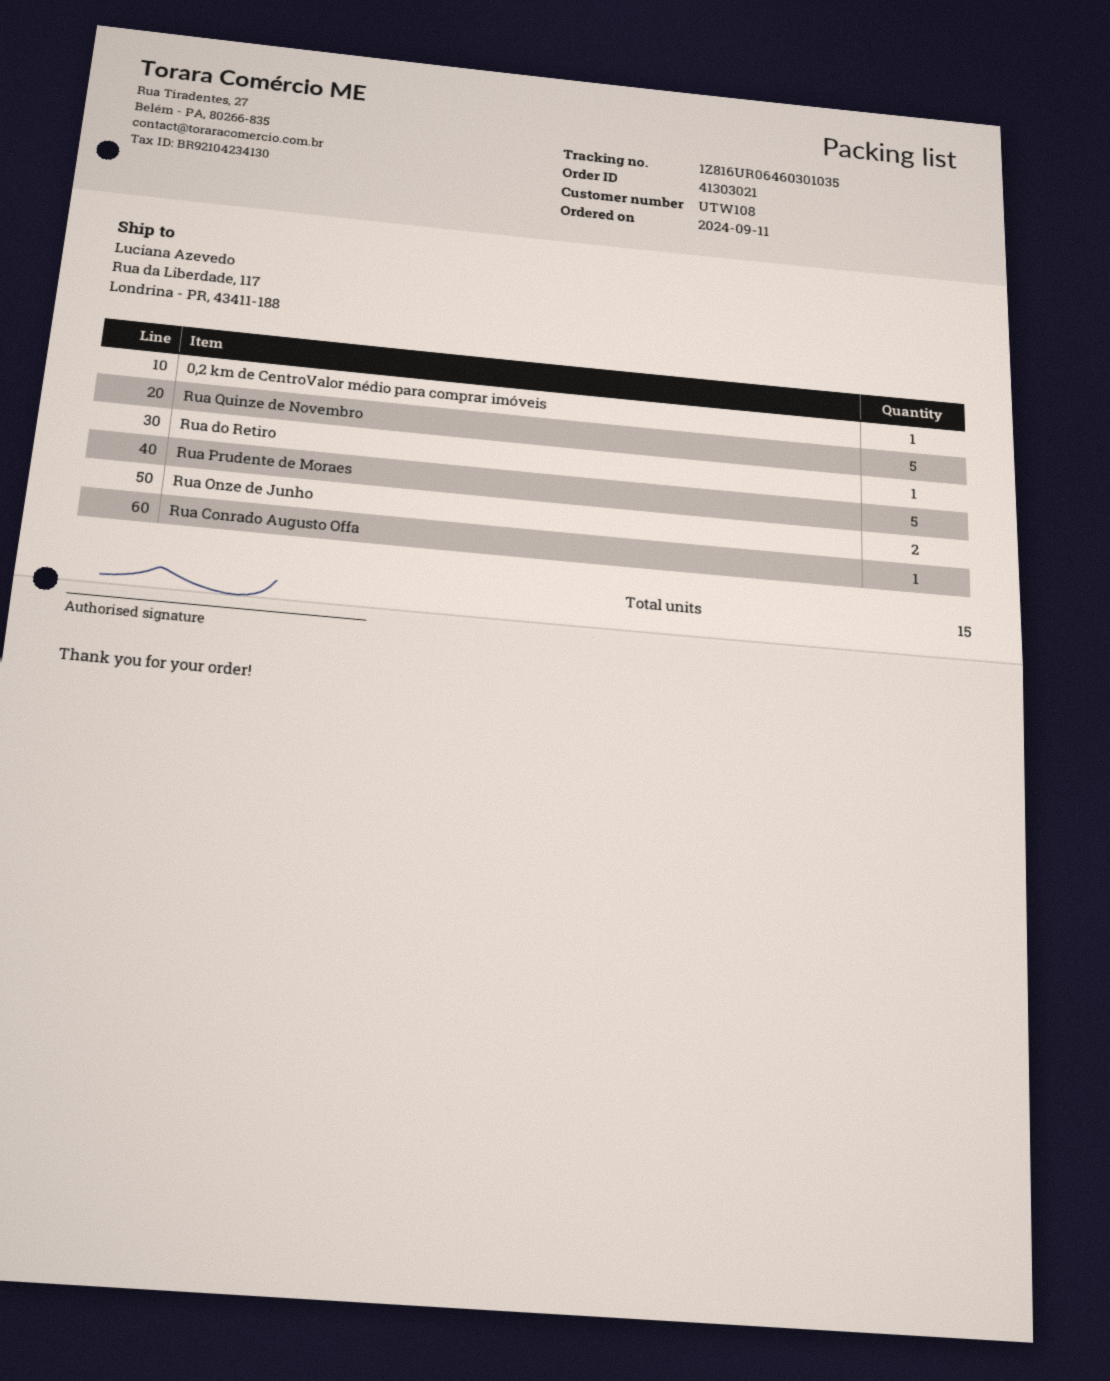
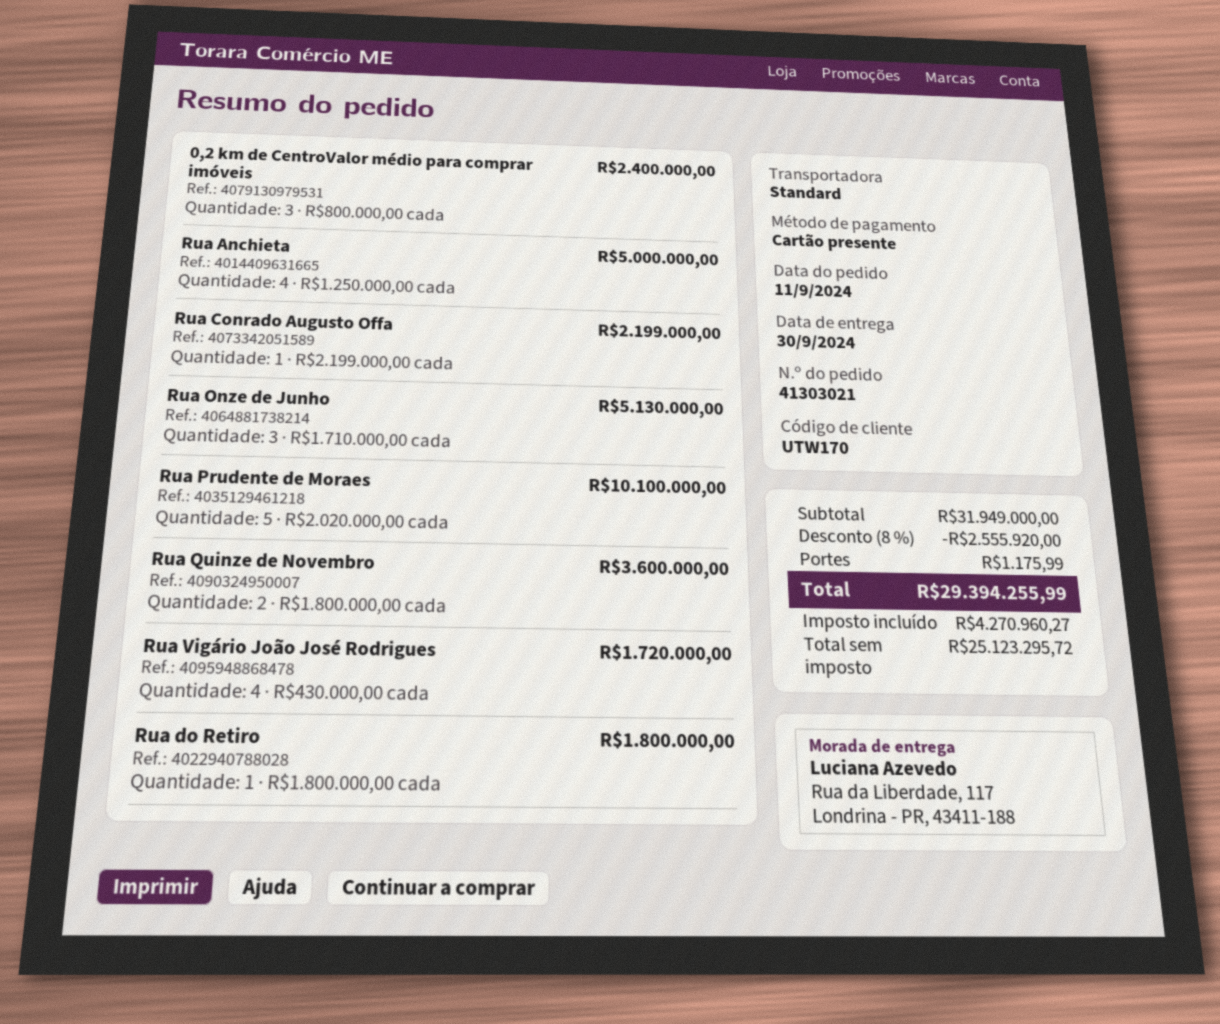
customer number: UTW108 -> UTW170
0,2 km de CentroValor médio para comprar imóveis: 1 -> 3
Rua Quinze de Novembro: 5 -> 2
Rua Onze de Junho: 2 -> 3
Rua Anchieta: none -> 4
Rua Vigário João José Rodrigues: none -> 4

